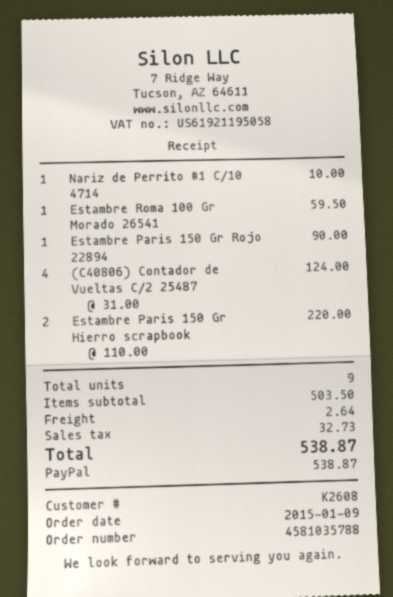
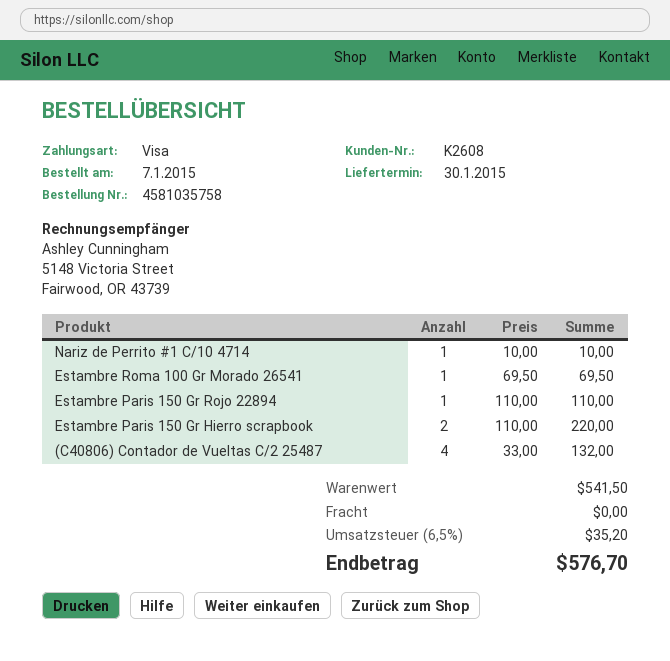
order number: 4581035788 -> 4581035758
order date: 2015-01-09 -> 2015-01-07
payment method: PayPal -> Visa
Estambre Roma 100 Gr Morado 26541: 1 x 59.50 = 59.50 -> 1 x 69.50 = 69.50
Estambre Paris 150 Gr Rojo 22894: 1 x 90.00 = 90.00 -> 1 x 110.00 = 110.00
(C40806) Contador de Vueltas C/2 25487: 4 x 31.00 = 124.00 -> 4 x 33.00 = 132.00
subtotal: 503.50 -> 541.50
shipping: 2.64 -> 0.00
tax: 32.73 -> 35.20
total: 538.87 -> 576.70

